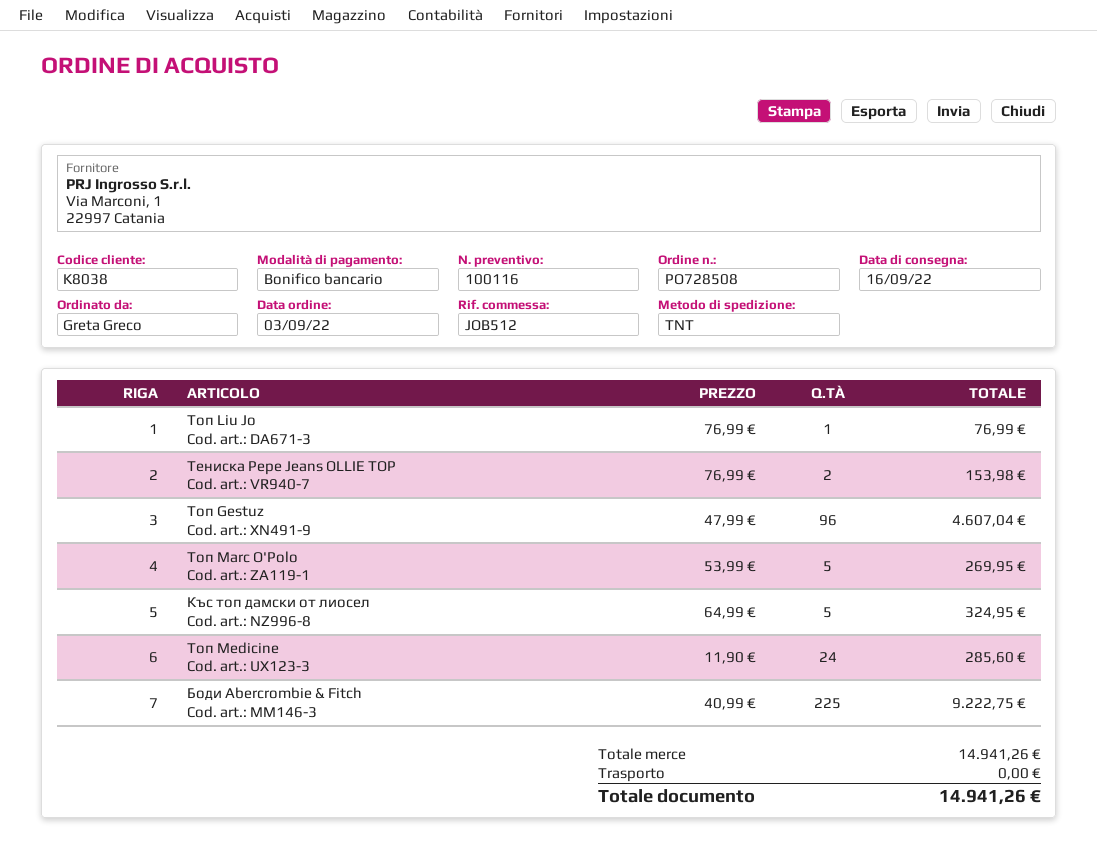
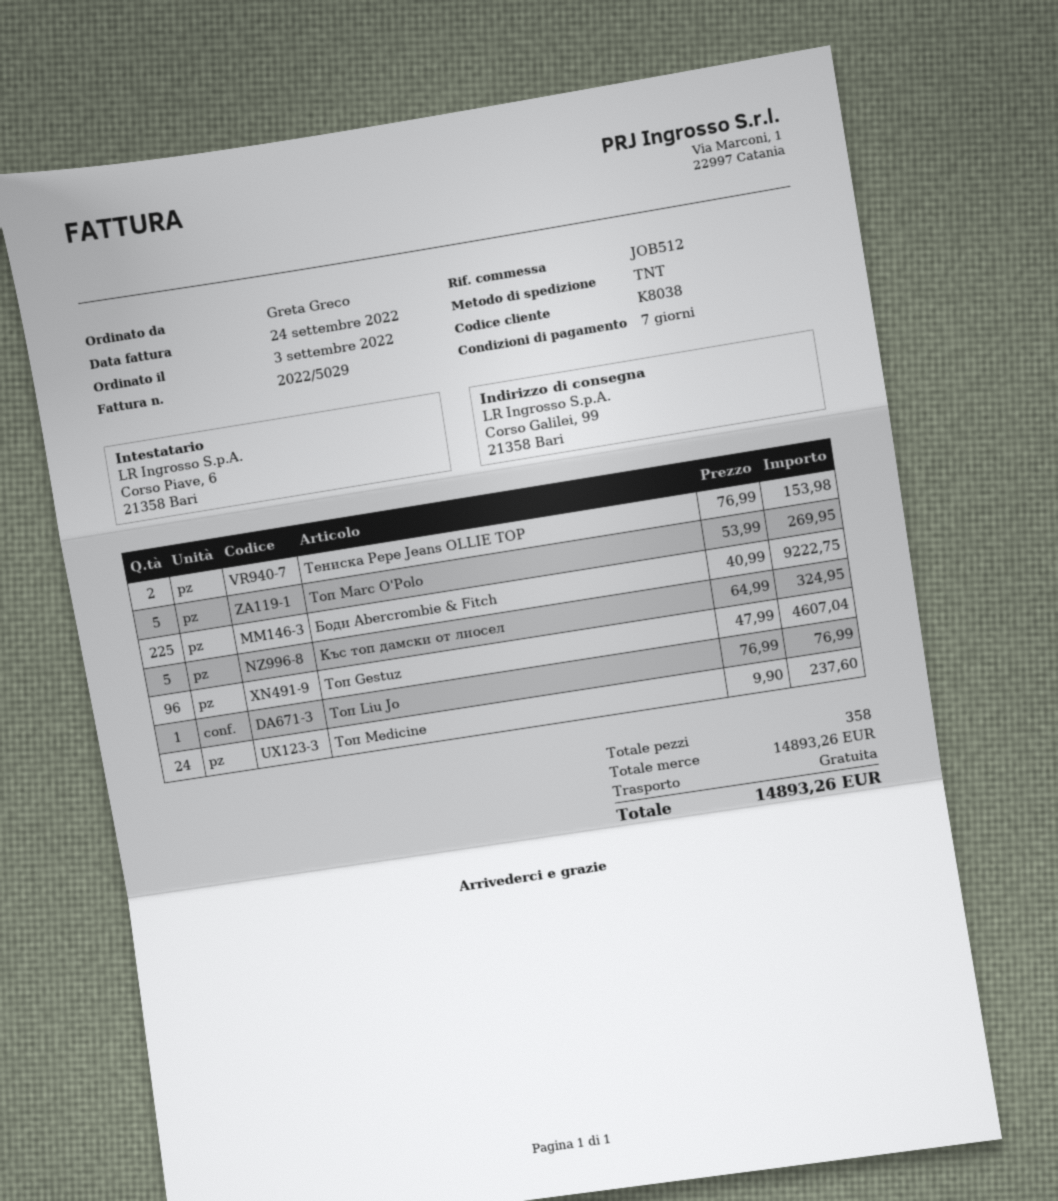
Топ Medicine: 24 x 11.90 = 285.60 -> 24 x 9.90 = 237.60
subtotal: 14941.26 -> 14893.26
total: 14941.26 -> 14893.26

